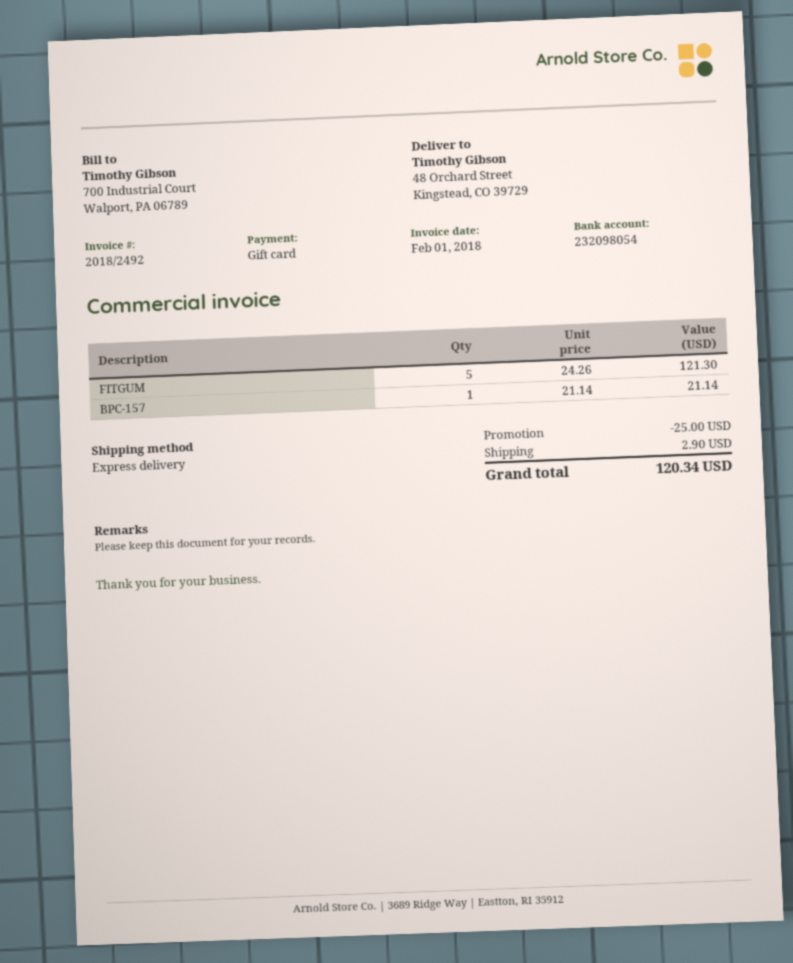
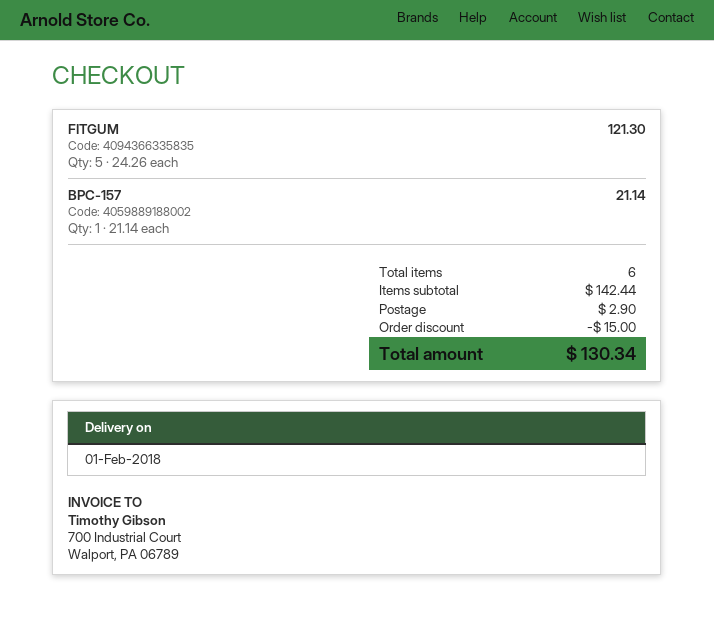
discount: 25.00 -> 15.00
total: 120.34 -> 130.34

